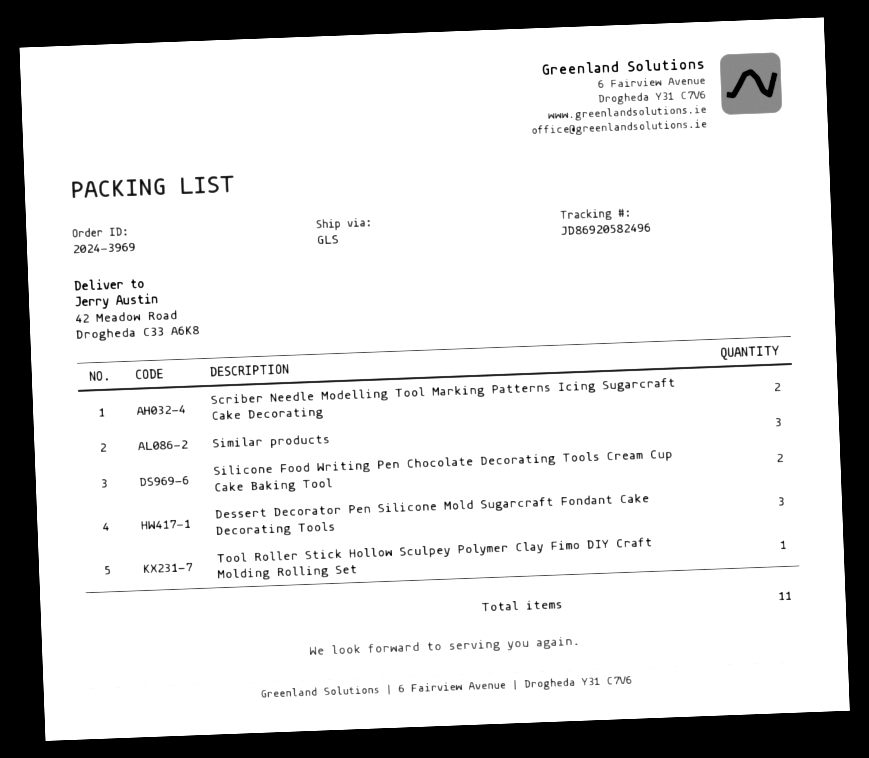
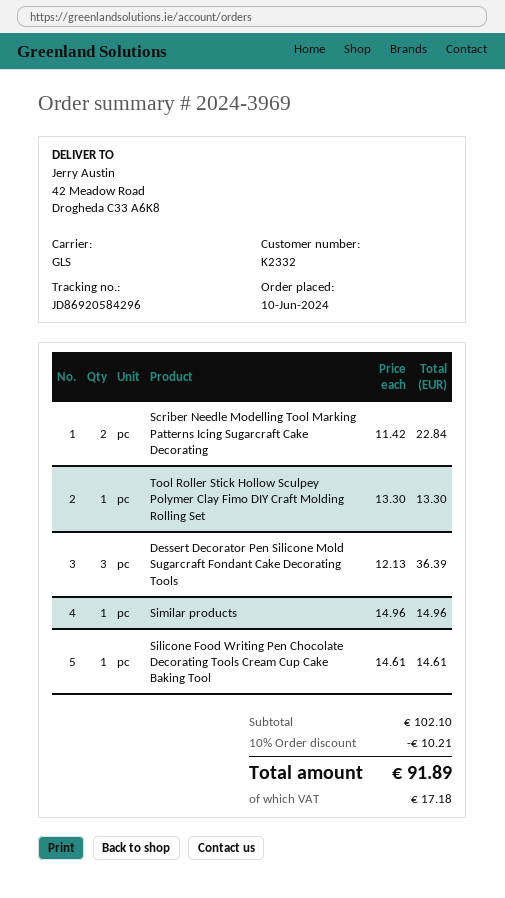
tracking number: JD86920582496 -> JD86920584296
Similar products: 3 -> 1
Silicone Food Writing Pen Chocolate Decorating Tools Cream Cup Cake Baking Tool: 2 -> 1

